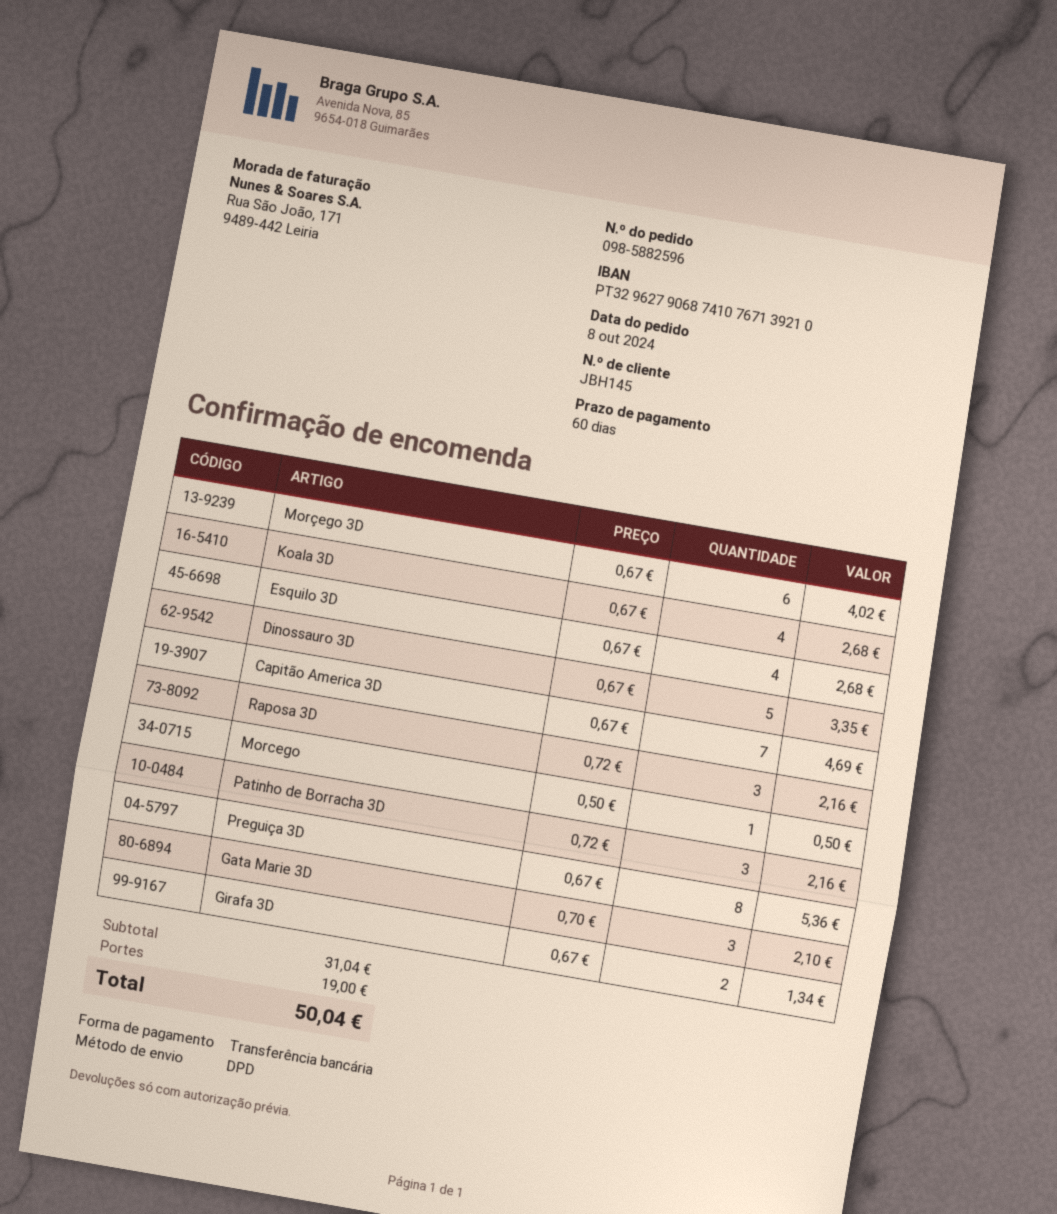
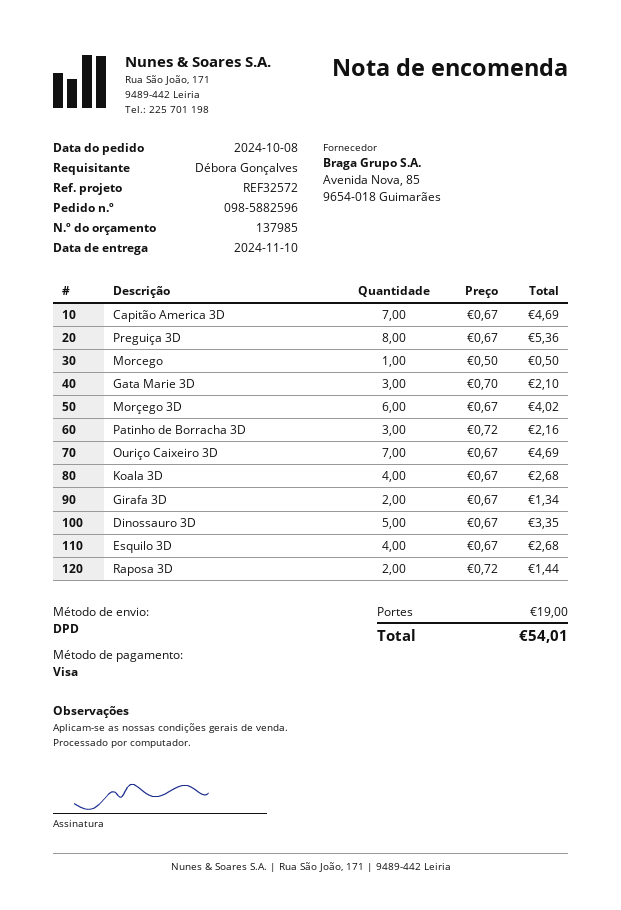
payment method: bank transfer -> Visa
Raposa 3D: 3 x 0.72 = 2.16 -> 2 x 0.72 = 1.44
Ouriço Caixeiro 3D: none -> 7 x 0.67 = 4.69
total: 50.04 -> 54.01

